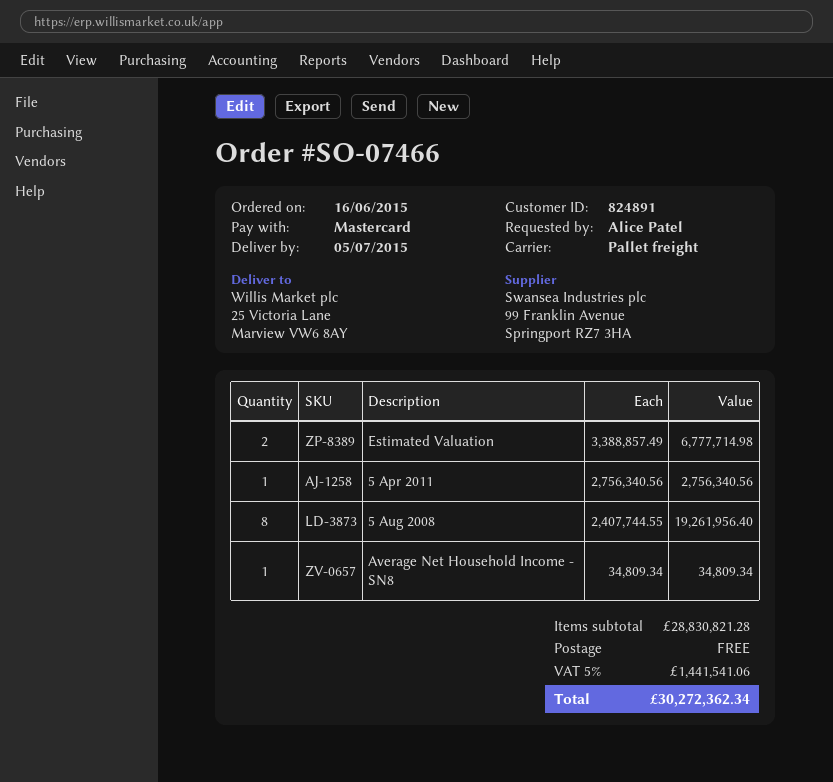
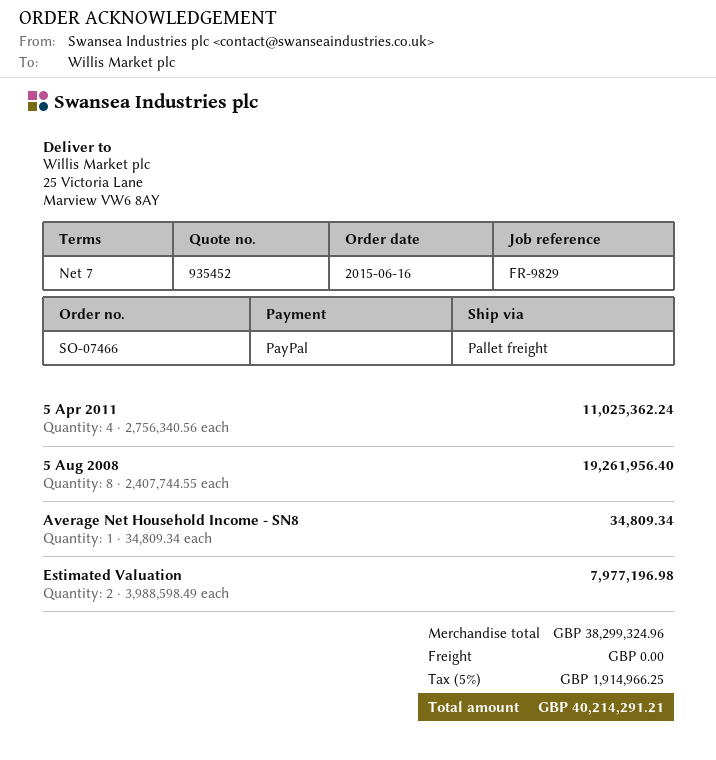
payment method: Mastercard -> PayPal
Estimated Valuation: 2 x 3388857.49 = 6777714.98 -> 2 x 3988598.49 = 7977196.98
5 Apr 2011: 1 x 2756340.56 = 2756340.56 -> 4 x 2756340.56 = 11025362.24
subtotal: 28830821.28 -> 38299324.96
tax: 5% = 1441541.06 -> 5% = 1914966.25
total: 30272362.34 -> 40214291.21

